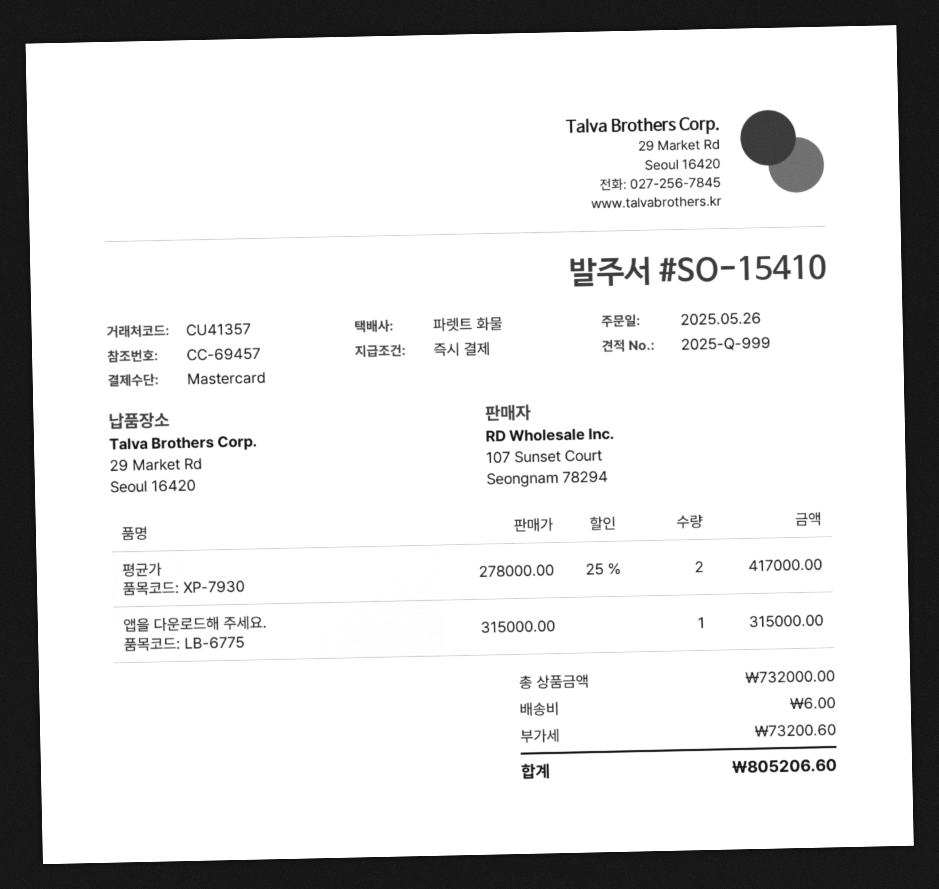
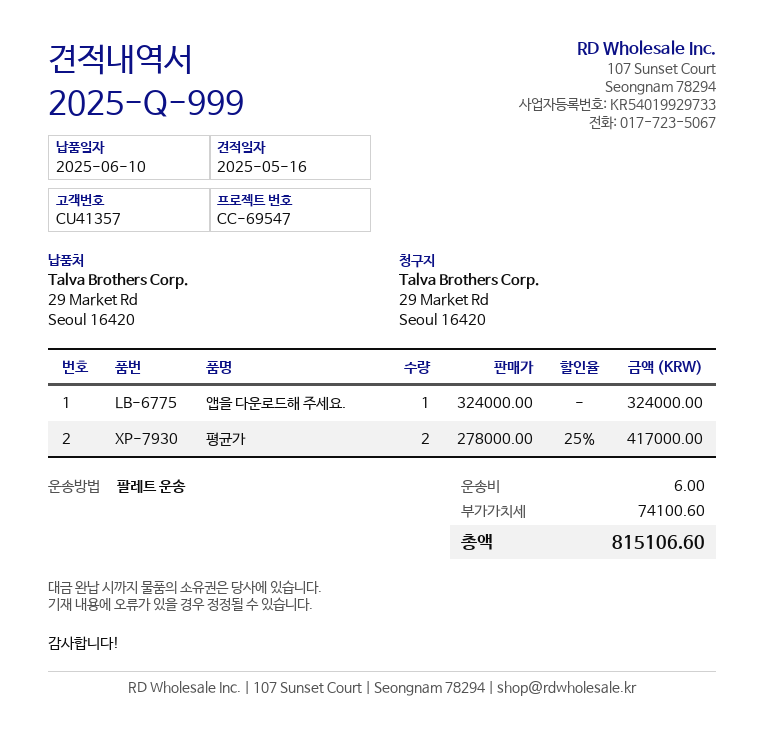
reference: CC-69457 -> CC-69547
앱을 다운로드해 주세요.: 1 x 315000.00 = 315000.00 -> 1 x 324000.00 = 324000.00
tax: 73200.60 -> 74100.60
total: 805206.60 -> 815106.60

